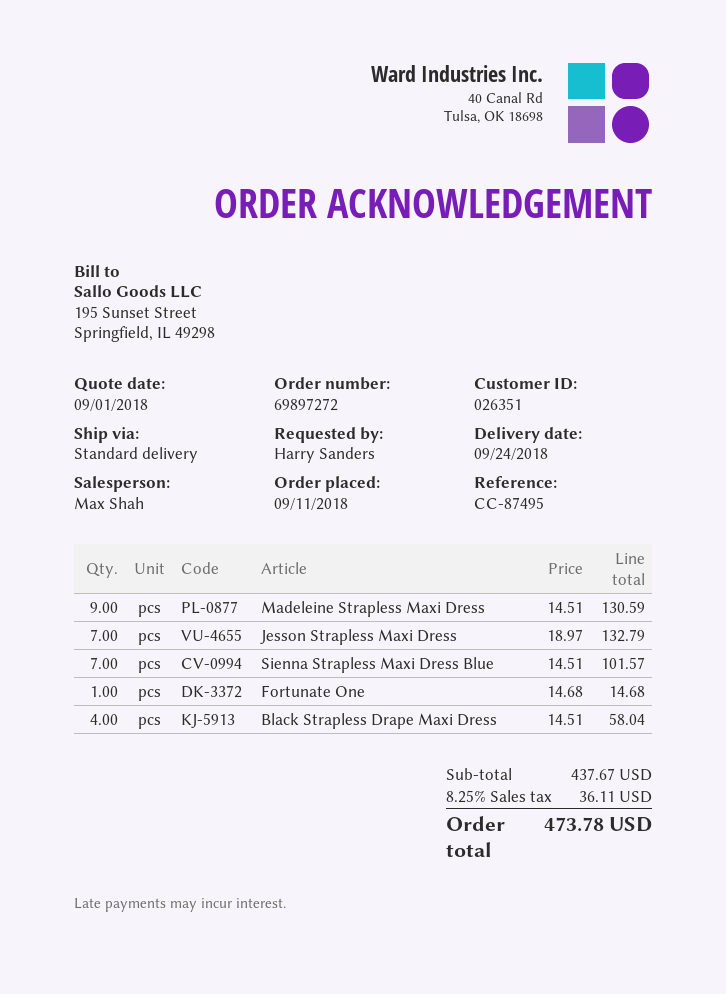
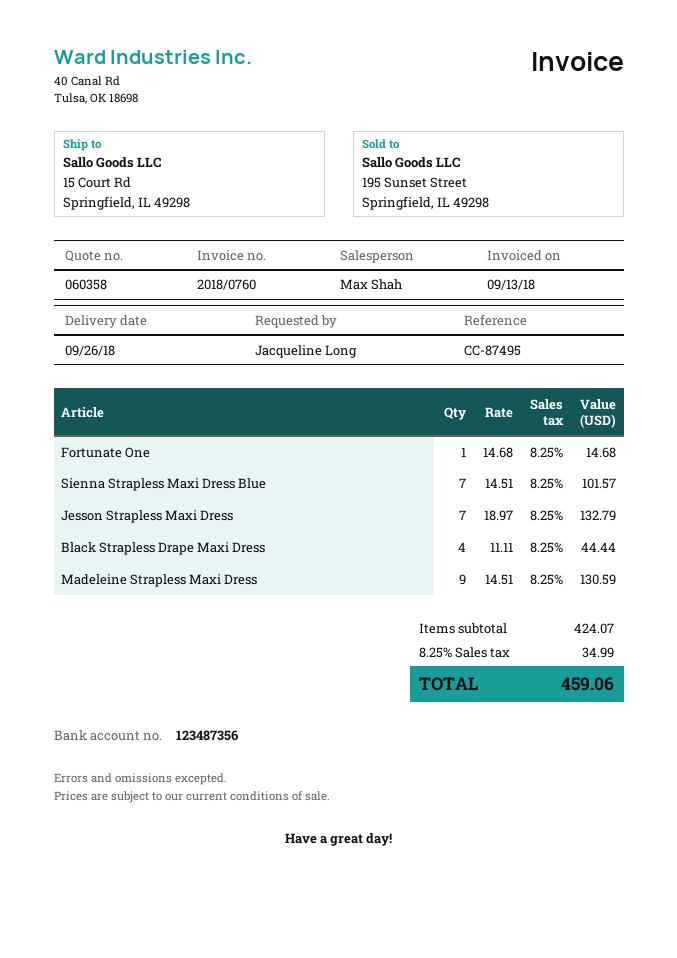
delivery date: 2018-09-24 -> 2018-09-26
ordered by: Harry Sanders -> Jacqueline Long
Black Strapless Drape Maxi Dress: 4 x 14.51 = 58.04 -> 4 x 11.11 = 44.44
subtotal: 437.67 -> 424.07
tax: 8.25% = 36.11 -> 8.25% = 34.99
total: 473.78 -> 459.06

